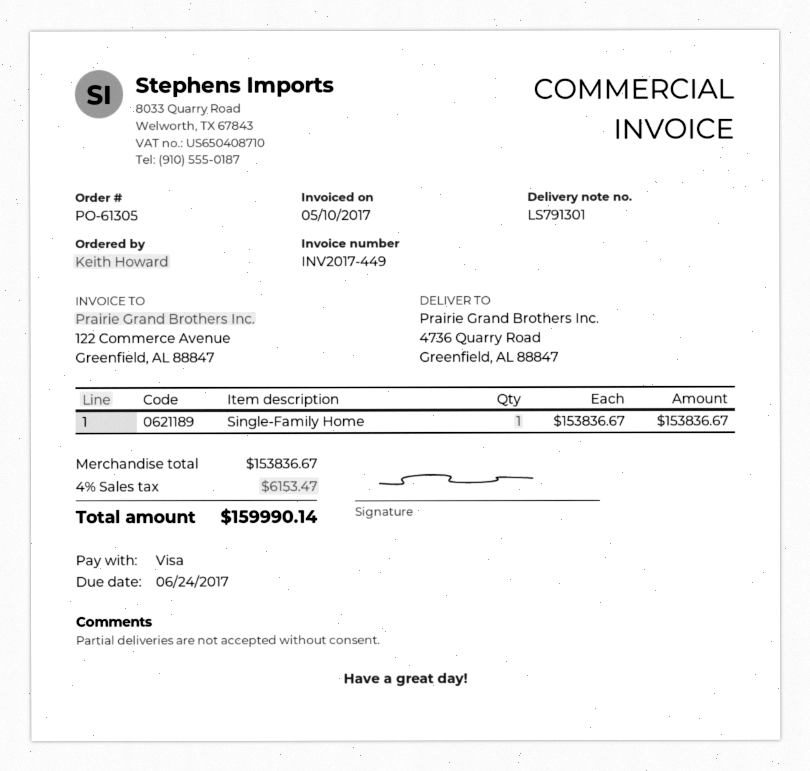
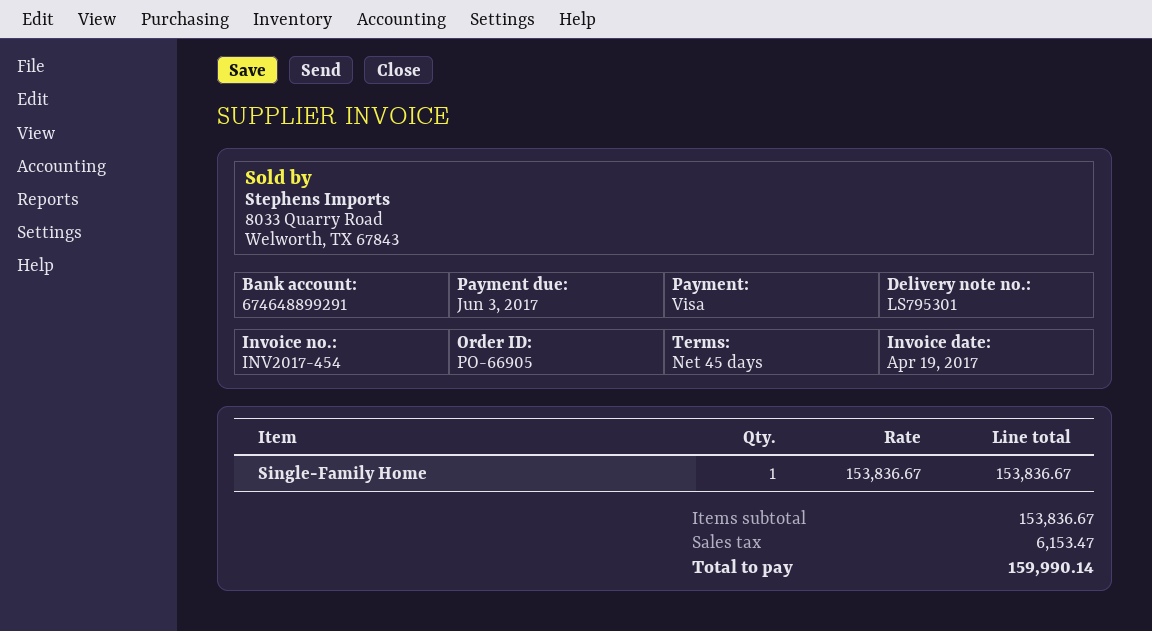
order number: PO-61305 -> PO-66905
delivery note number: LS791301 -> LS795301
invoice number: INV2017-449 -> INV2017-454
invoice date: 2017-05-10 -> 2017-04-19
due date: 2017-06-24 -> 2017-06-03

